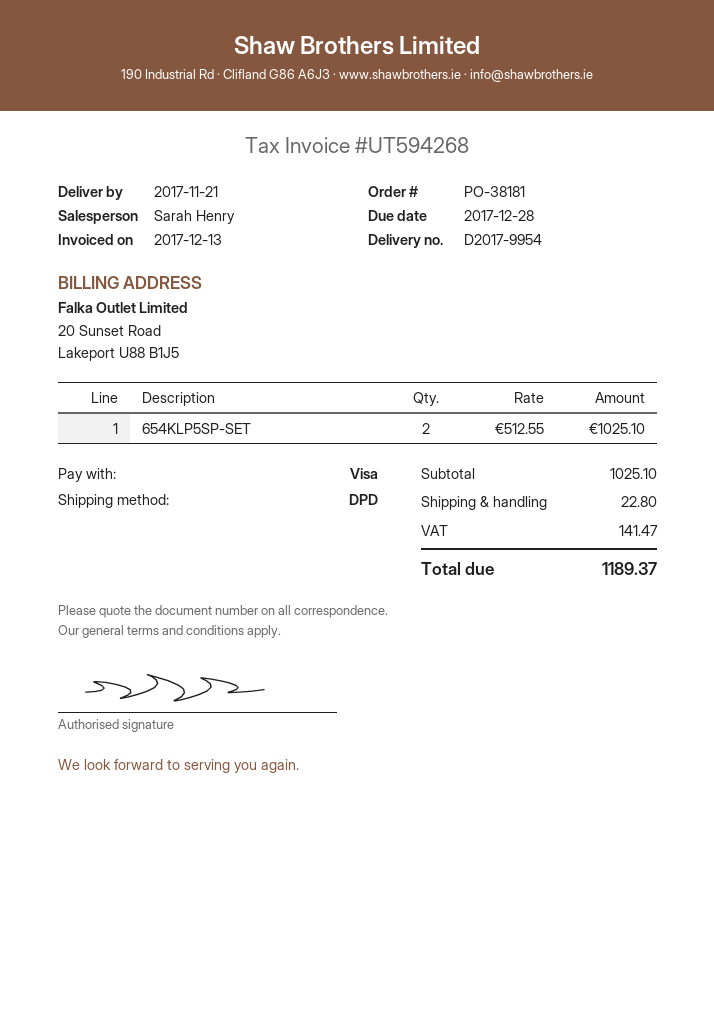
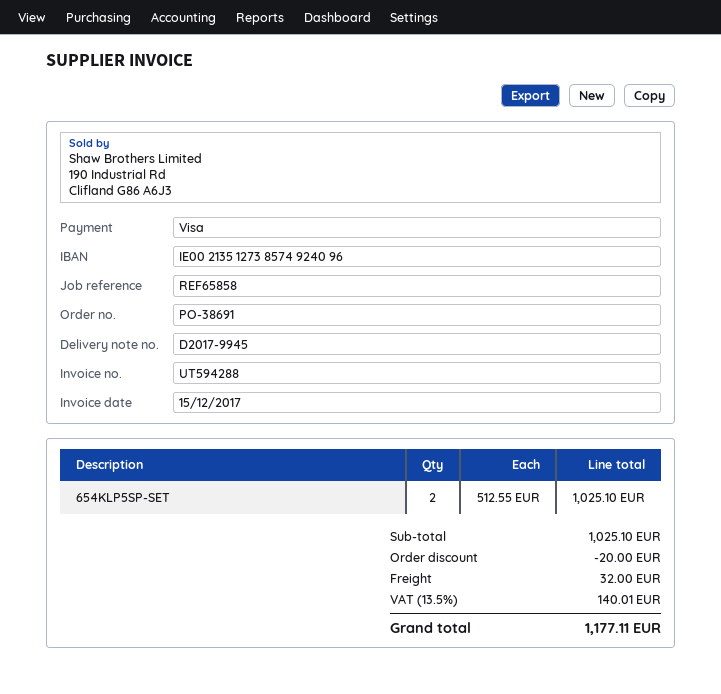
order number: PO-38181 -> PO-38691
delivery note number: D2017-9954 -> D2017-9945
invoice number: UT594268 -> UT594288
invoice date: 2017-12-13 -> 2017-12-15
discount: none -> 20.00
shipping: 22.80 -> 32.00
tax: 141.47 -> 140.01
total: 1189.37 -> 1177.11

